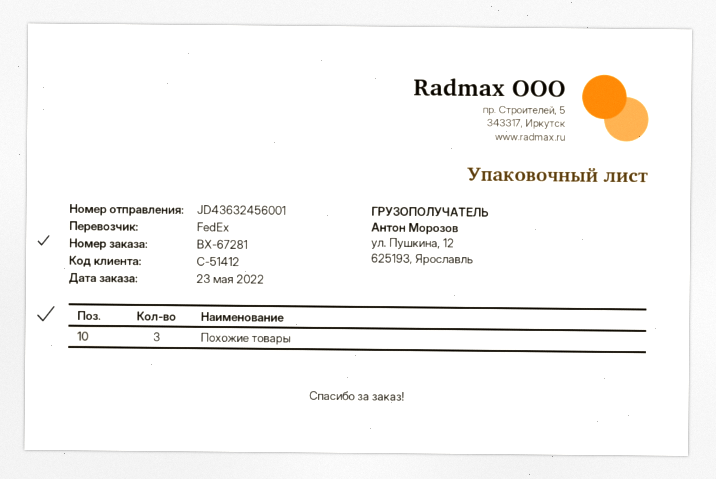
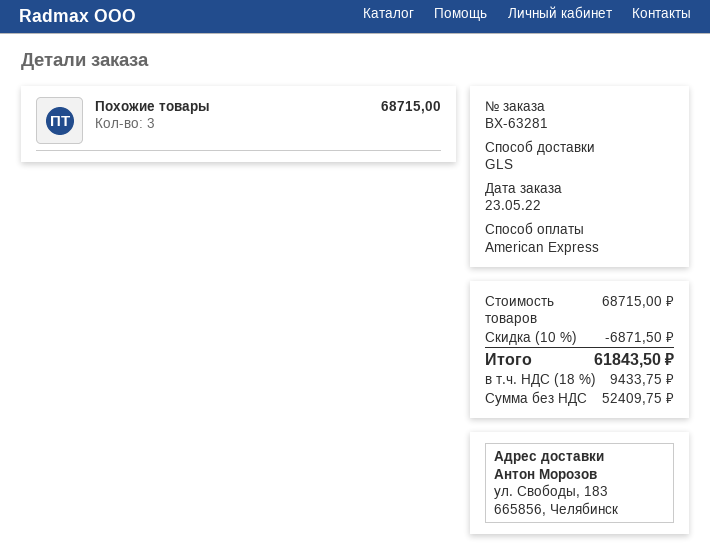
order number: BX-67281 -> BX-63281
shipping method: FedEx -> GLS
ship to: ул. Пушкина, 12, 625193, Ярославль -> ул. Свободы, 183, 665856, Челябинск

